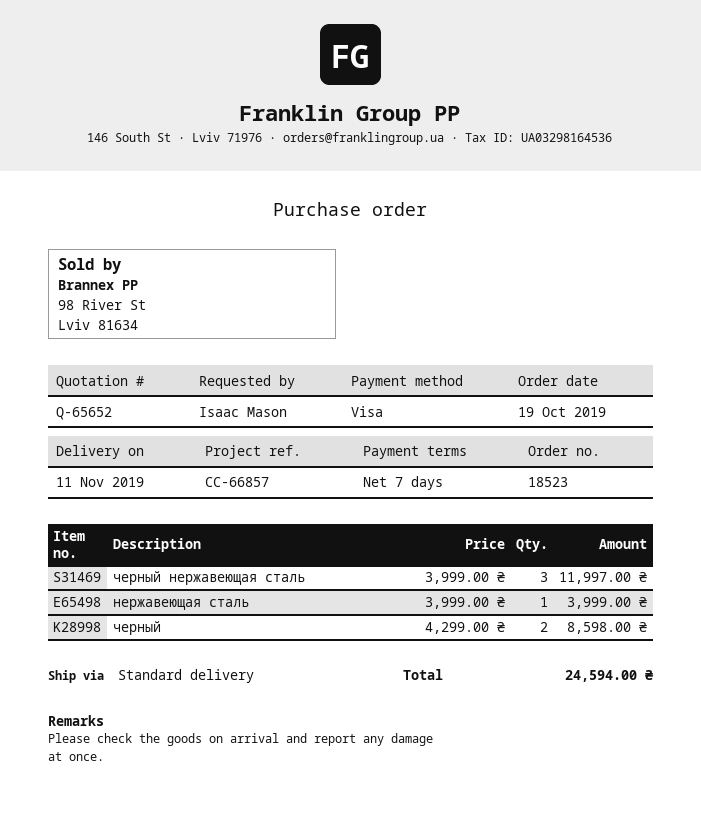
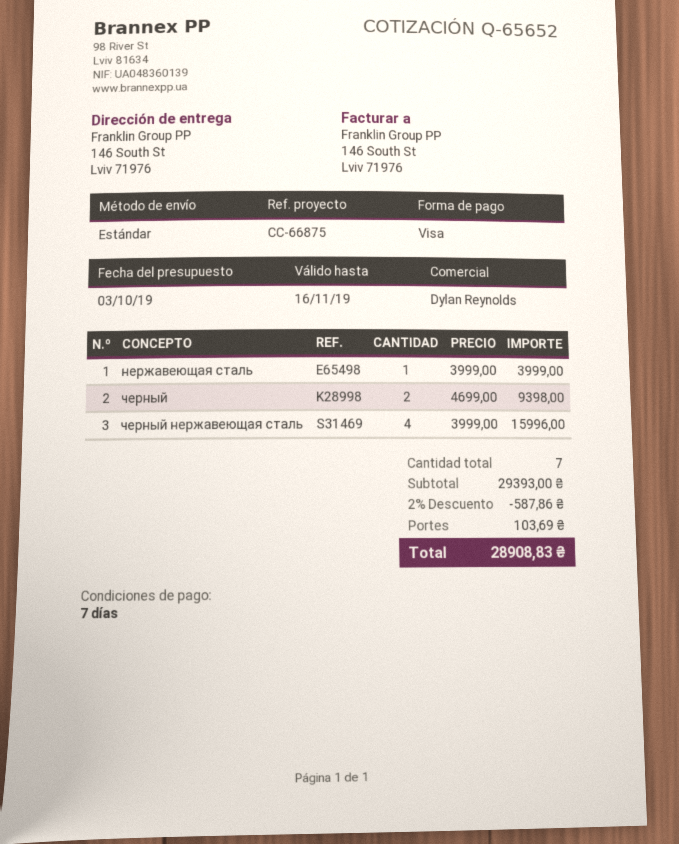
reference: CC-66857 -> CC-66875
черный нержавеющая сталь: 3 x 3999.00 = 11997.00 -> 4 x 3999.00 = 15996.00
черный: 2 x 4299.00 = 8598.00 -> 2 x 4699.00 = 9398.00
discount: none -> 2% = 587.86
shipping: none -> 103.69
total: 24594.00 -> 28908.83

